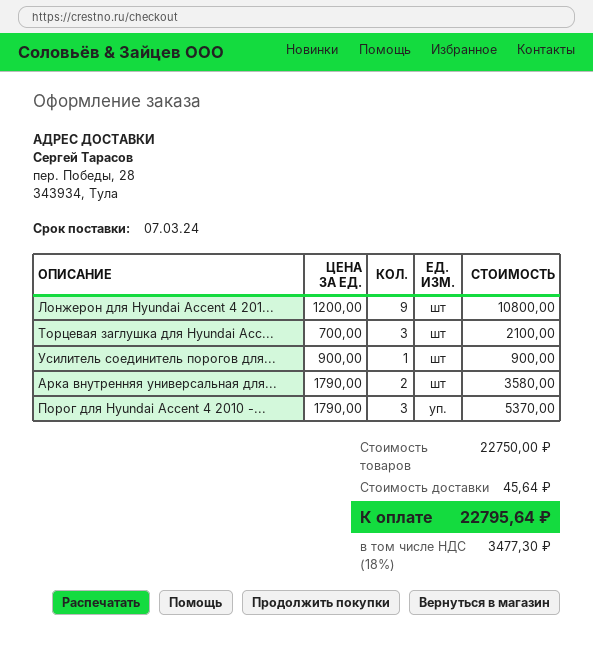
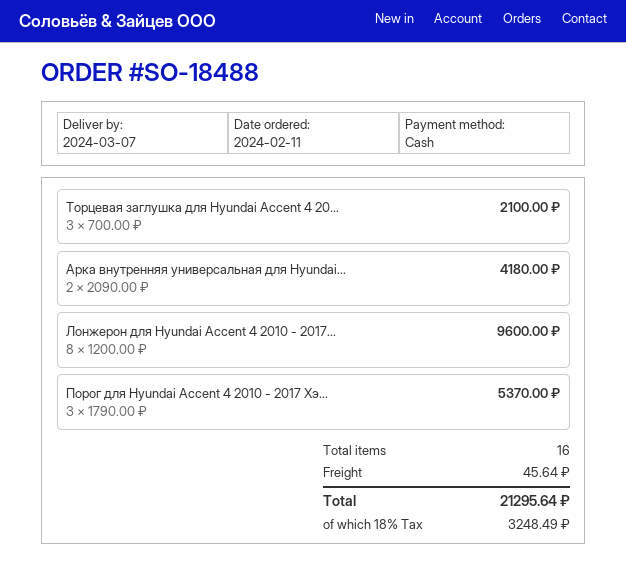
Лонжерон для Hyundai Accent 4 201...: 9 x 1200.00 = 10800.00 -> 8 x 1200.00 = 9600.00
Усилитель соединитель порогов для...: 1 x 900.00 = 900.00 -> none
Арка внутренняя универсальная для...: 2 x 1790.00 = 3580.00 -> 2 x 2090.00 = 4180.00
tax: 18% = 3477.30 -> 18% = 3248.49
total: 22795.64 -> 21295.64

